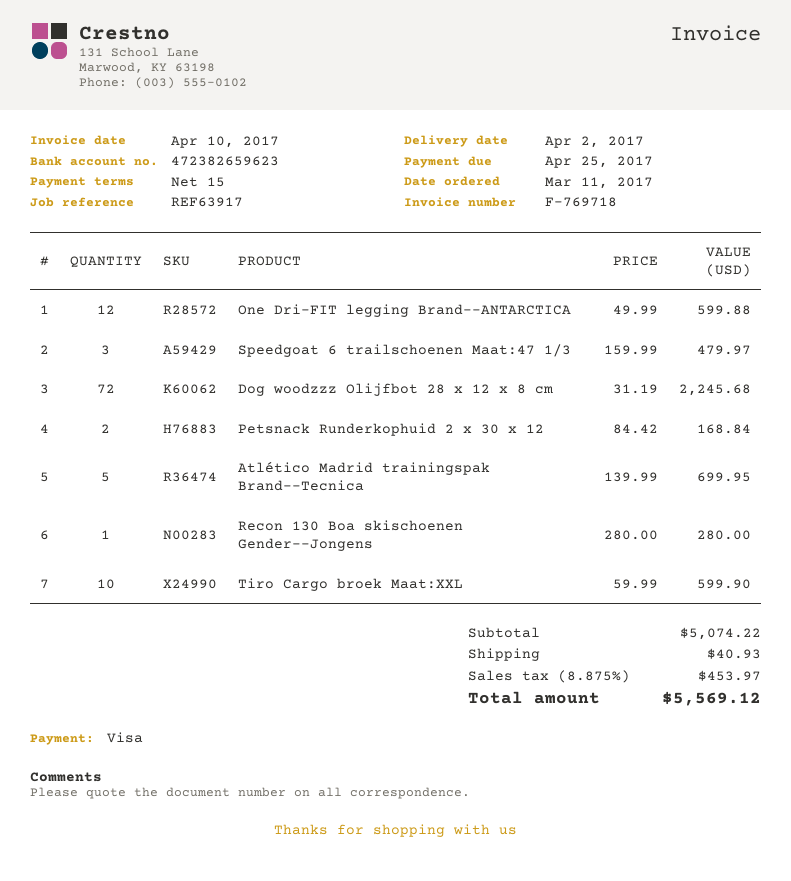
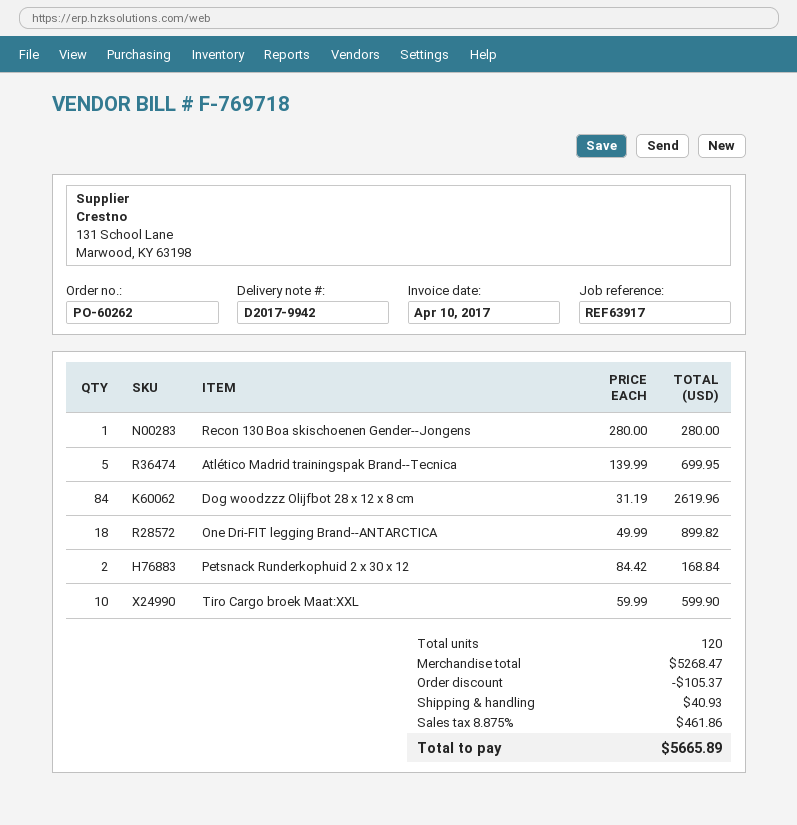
One Dri-FIT legging Brand--ANTARCTICA: 12 x 49.99 = 599.88 -> 18 x 49.99 = 899.82
Speedgoat 6 trailschoenen Maat:47 1/3: 3 x 159.99 = 479.97 -> none
Dog woodzzz Olijfbot 28 x 12 x 8 cm: 72 x 31.19 = 2245.68 -> 84 x 31.19 = 2619.96
subtotal: 5074.22 -> 5268.47
discount: none -> 105.37
tax: 8.875% = 453.97 -> 8.875% = 461.86
total: 5569.12 -> 5665.89

